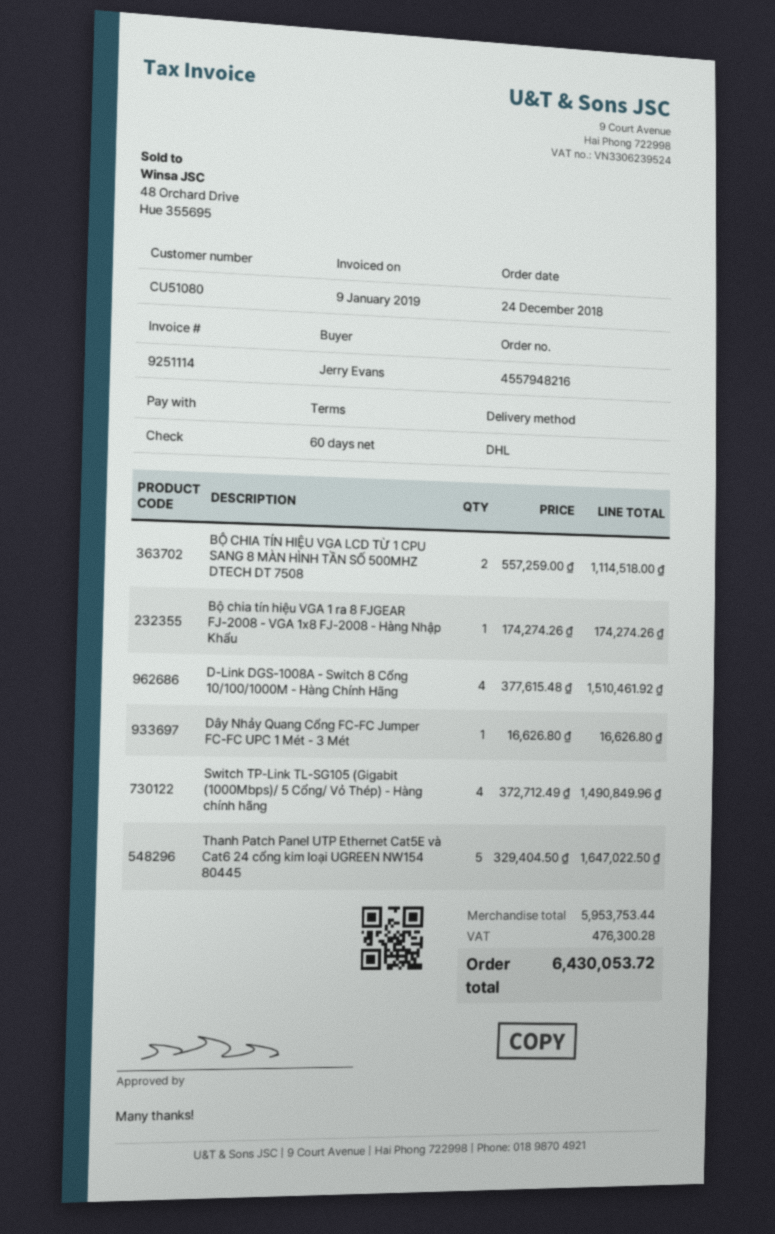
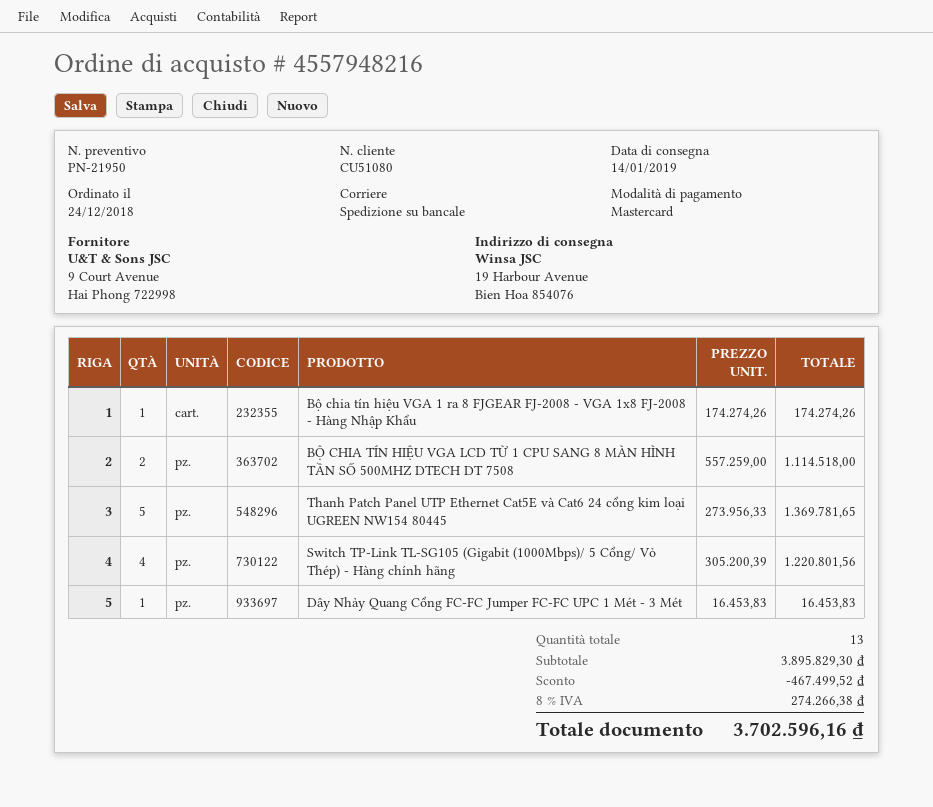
payment method: cheque -> Mastercard
shipping method: DHL -> pallet freight
D-Link DGS-1008A - Switch 8 Cổng 10/100/1000M - Hàng Chính Hãng: 4 x 377615.48 = 1510461.92 -> none
Dây Nhảy Quang Cổng FC-FC Jumper FC-FC UPC 1 Mét - 3 Mét: 1 x 16626.80 = 16626.80 -> 1 x 16453.83 = 16453.83
Switch TP-Link TL-SG105 (Gigabit (1000Mbps)/ 5 Cổng/ Vỏ Thép) - Hàng chính hãng: 4 x 372712.49 = 1490849.96 -> 4 x 305200.39 = 1220801.56
Thanh Patch Panel UTP Ethernet Cat5E và Cat6 24 cổng kim loại UGREEN NW154 80445: 5 x 329404.50 = 1647022.50 -> 5 x 273956.33 = 1369781.65
subtotal: 5953753.44 -> 3895829.30
discount: none -> 467499.52
tax: 476300.28 -> 274266.38
total: 6430053.72 -> 3702596.16

